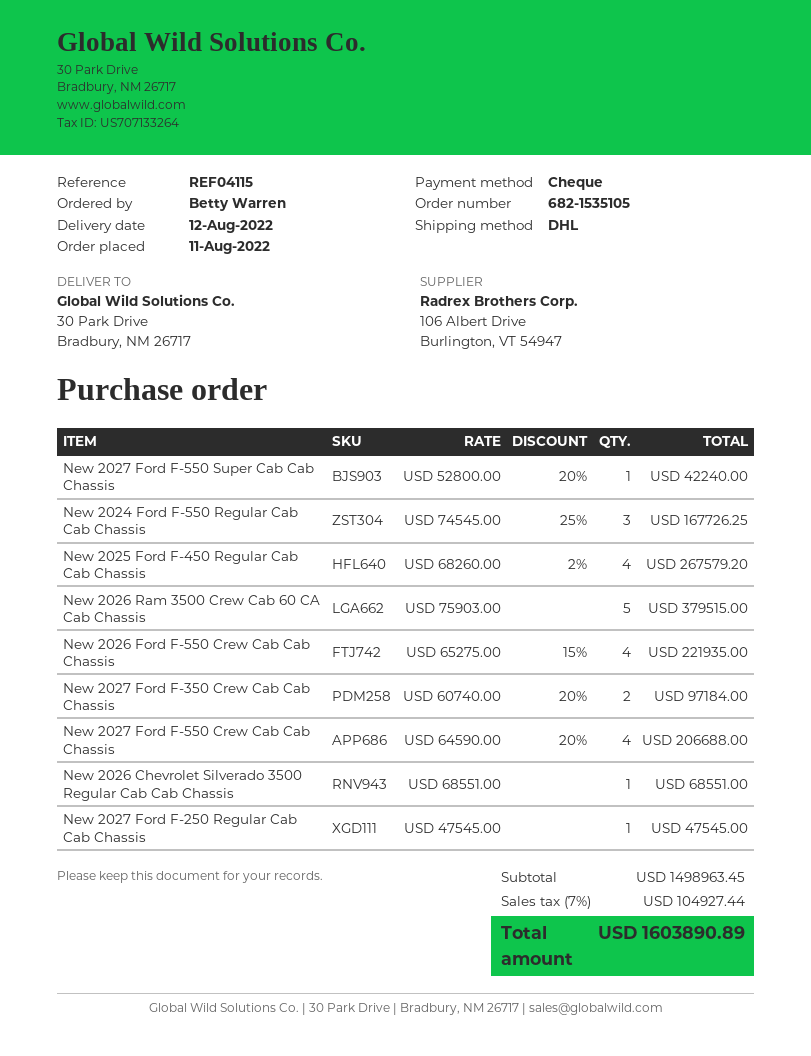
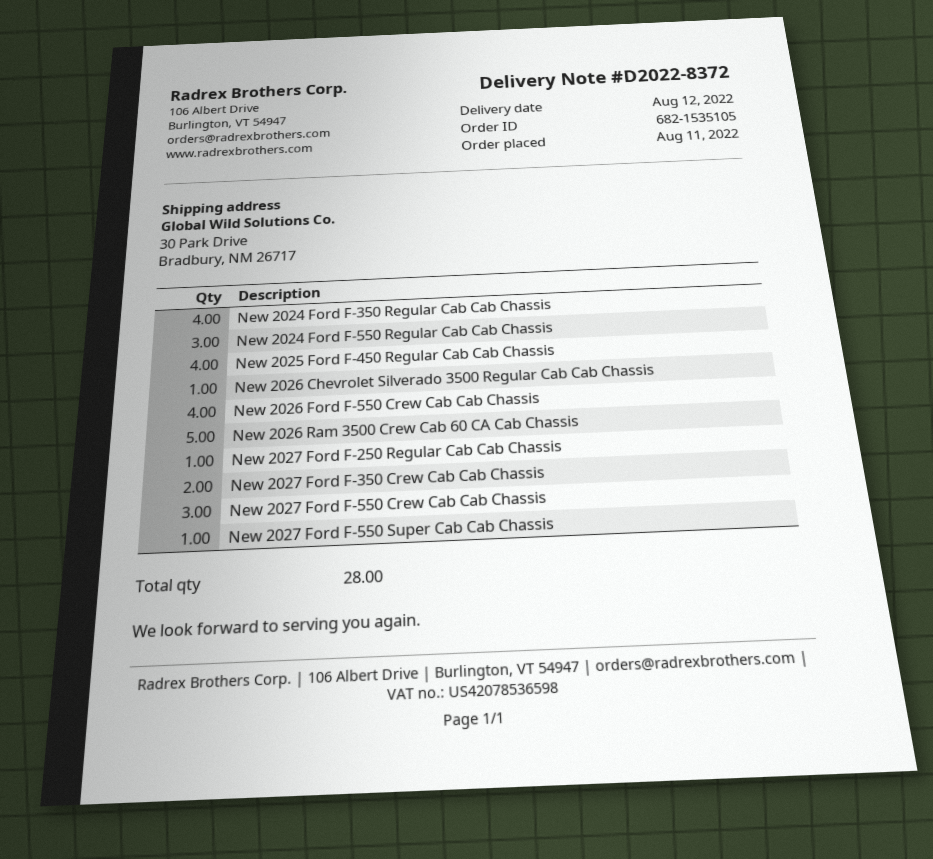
New 2027 Ford F-550 Crew Cab Cab Chassis: 4 -> 3
New 2024 Ford F-350 Regular Cab Cab Chassis: none -> 4

